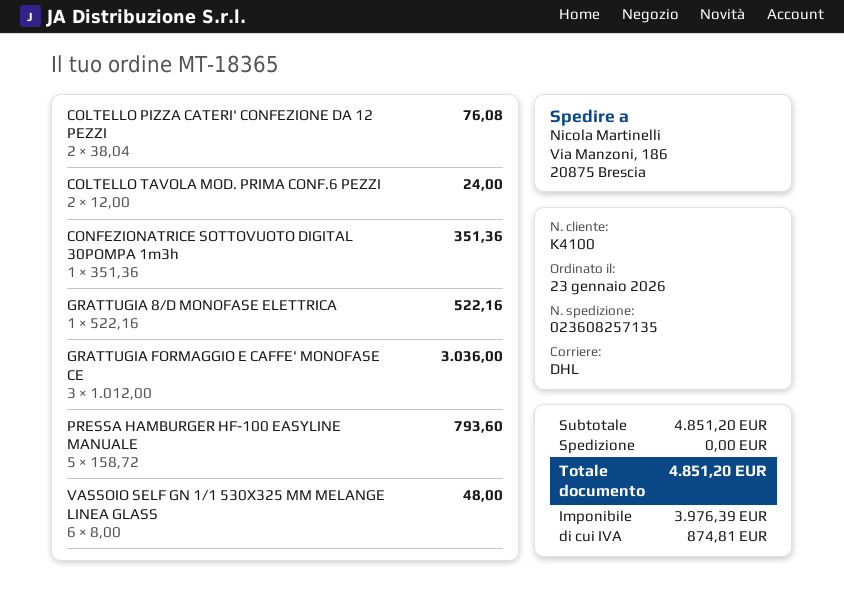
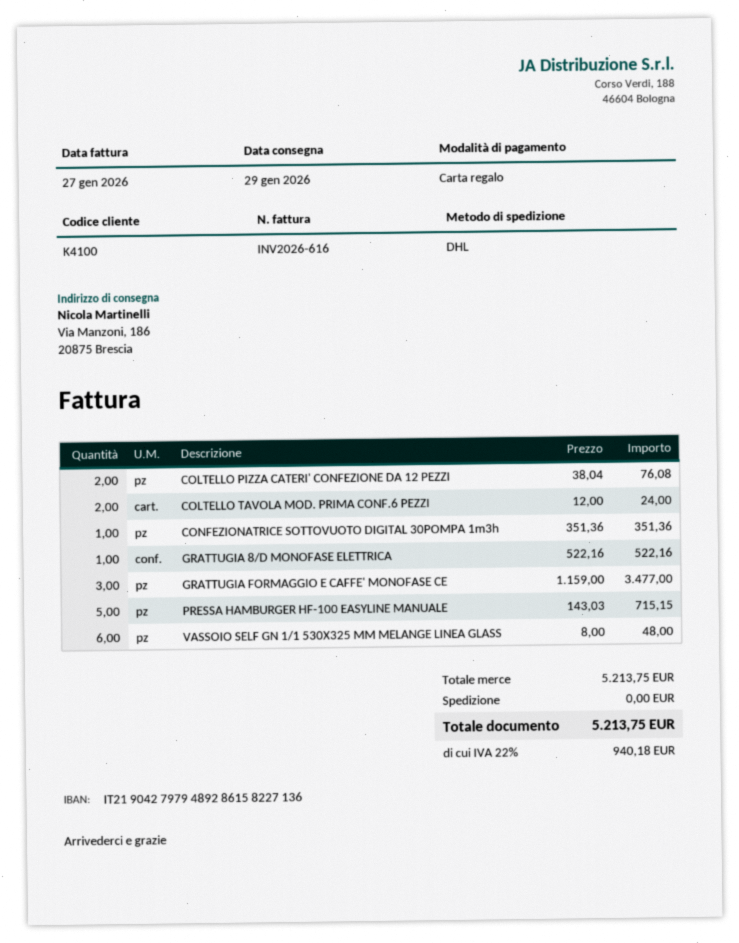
GRATTUGIA FORMAGGIO E CAFFE' MONOFASE CE: 3 x 1012.00 = 3036.00 -> 3 x 1159.00 = 3477.00
PRESSA HAMBURGER HF-100 EASYLINE MANUALE: 5 x 158.72 = 793.60 -> 5 x 143.03 = 715.15
subtotal: 4851.20 -> 5213.75
tax: 874.81 -> 940.18
total: 4851.20 -> 5213.75

